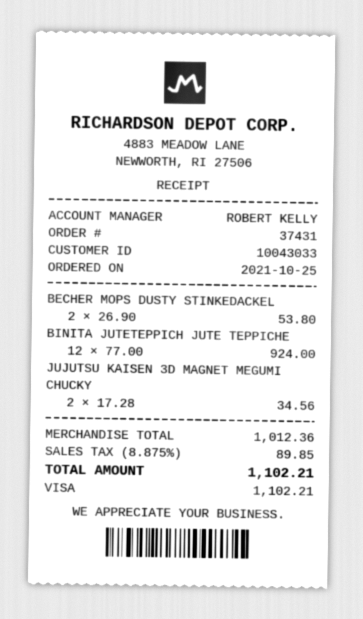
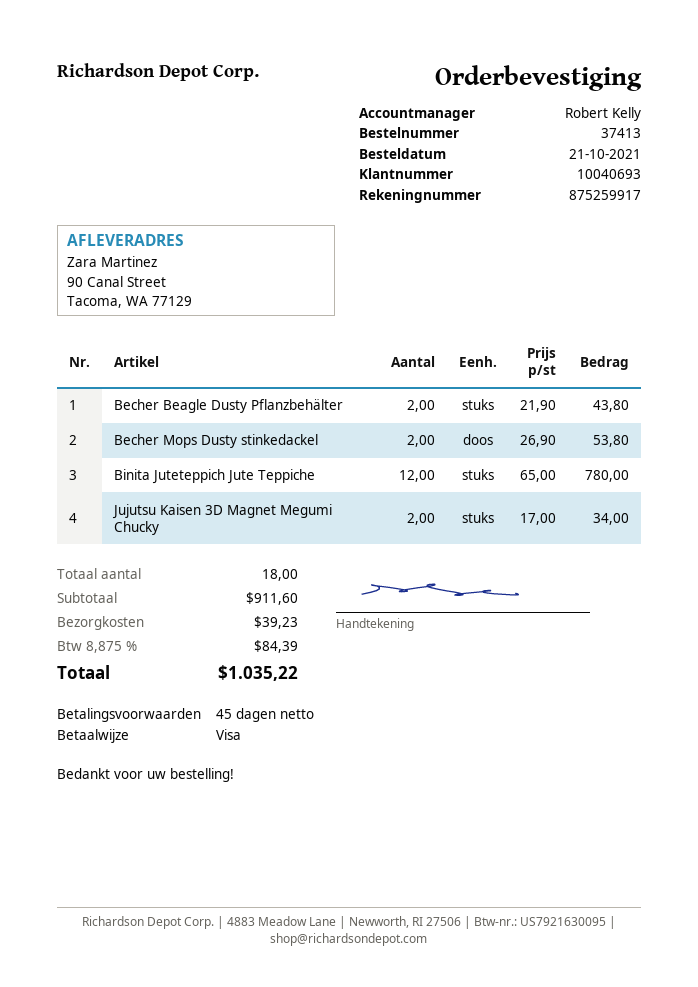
order number: 37431 -> 37413
order date: 2021-10-25 -> 2021-10-21
customer number: 10043033 -> 10040693
BINITA JUTETEPPICH JUTE TEPPICHE: 12 x 77.00 = 924.00 -> 12 x 65.00 = 780.00
JUJUTSU KAISEN 3D MAGNET MEGUMI CHUCKY: 2 x 17.28 = 34.56 -> 2 x 17.00 = 34.00
Becher Beagle Dusty Pflanzbehälter: none -> 2 x 21.90 = 43.80
subtotal: 1012.36 -> 911.60
shipping: none -> 39.23
tax: 8.875% = 89.85 -> 8.875% = 84.39
total: 1102.21 -> 1035.22

